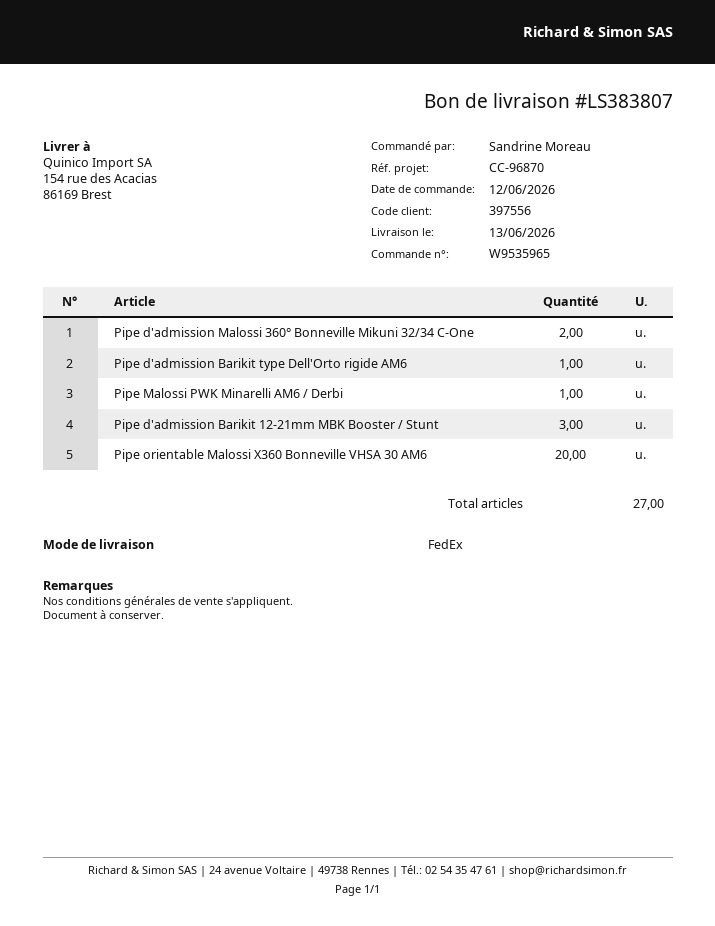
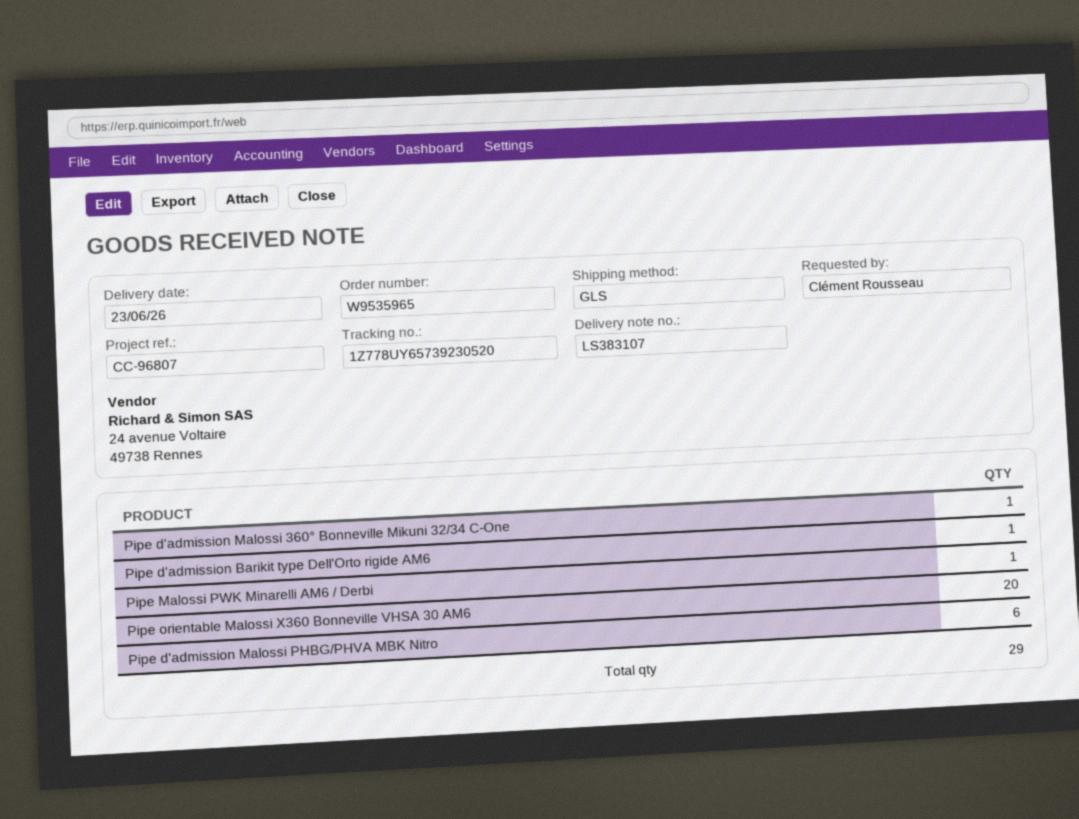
delivery note number: LS383807 -> LS383107
delivery date: 2026-06-13 -> 2026-06-23
reference: CC-96870 -> CC-96807
ordered by: Sandrine Moreau -> Clément Rousseau
shipping method: FedEx -> GLS
Pipe d'admission Malossi 360° Bonneville Mikuni 32/34 C-One: 2 -> 1
Pipe d'admission Barikit 12-21mm MBK Booster / Stunt: 3 -> none
Pipe d'admission Malossi PHBG/PHVA MBK Nitro: none -> 6
total quantity: 27 -> 29

